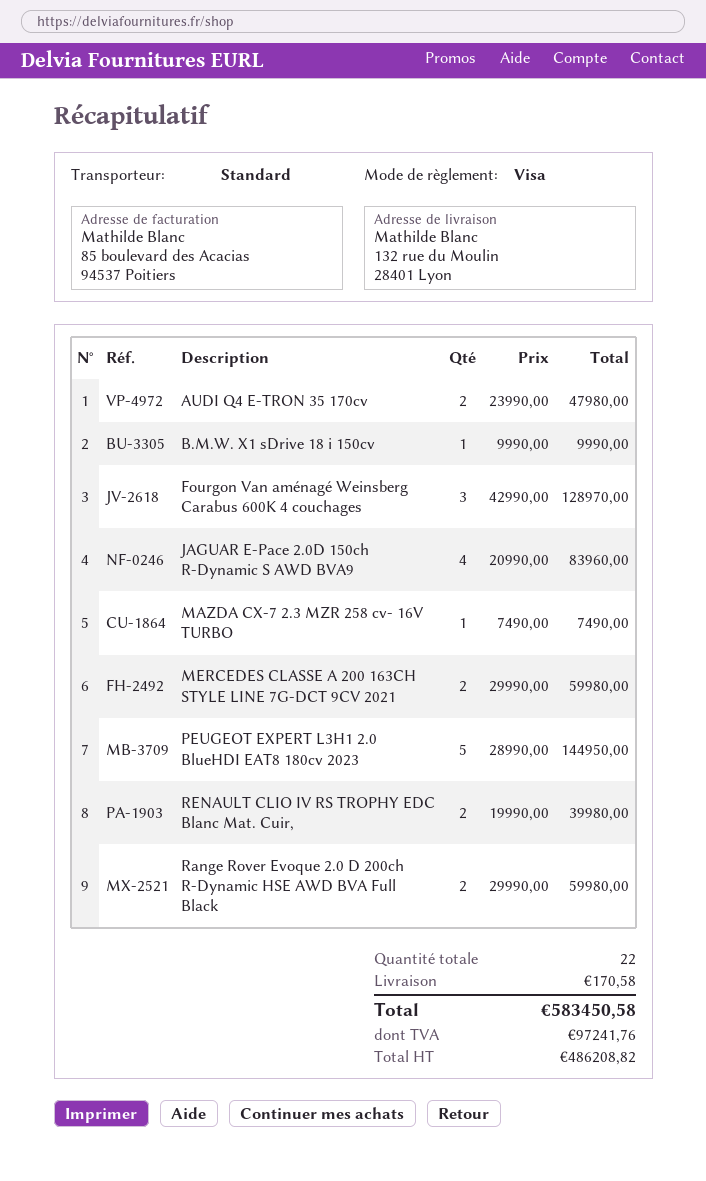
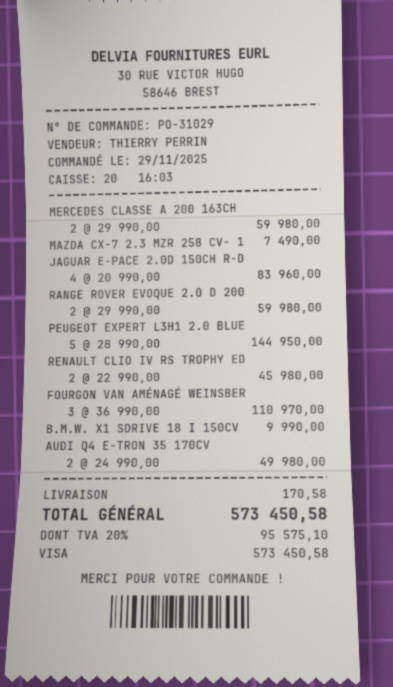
AUDI Q4 E-TRON 35 170cv: 2 x 23990.00 = 47980.00 -> 2 x 24990.00 = 49980.00
Fourgon Van aménagé Weinsberg Carabus 600K 4 couchages: 3 x 42990.00 = 128970.00 -> 3 x 36990.00 = 110970.00
RENAULT CLIO IV RS TROPHY EDC Blanc Mat. Cuir,: 2 x 19990.00 = 39980.00 -> 2 x 22990.00 = 45980.00
tax: 97241.76 -> 95575.10
total: 583450.58 -> 573450.58

